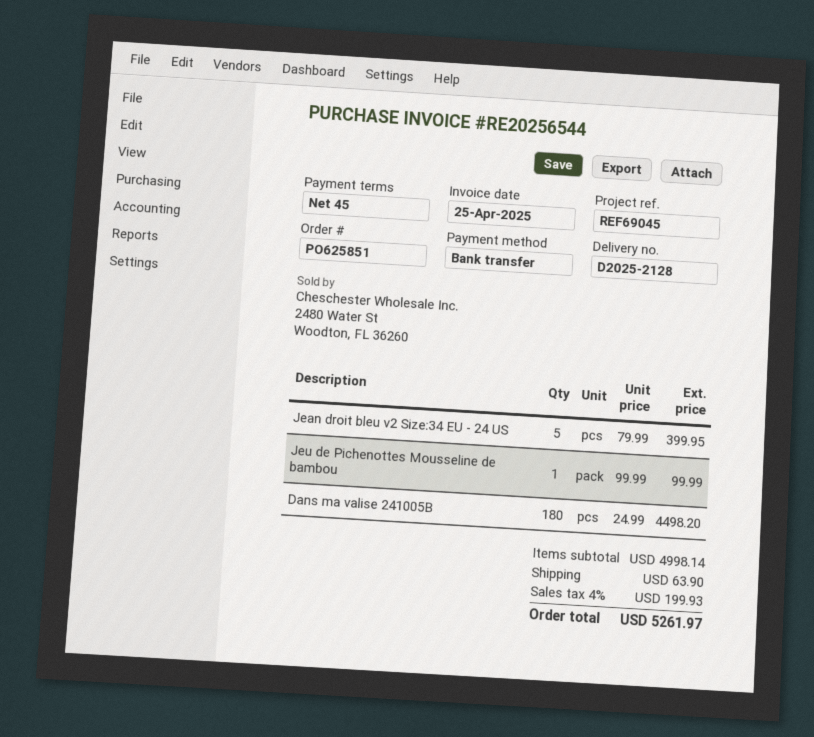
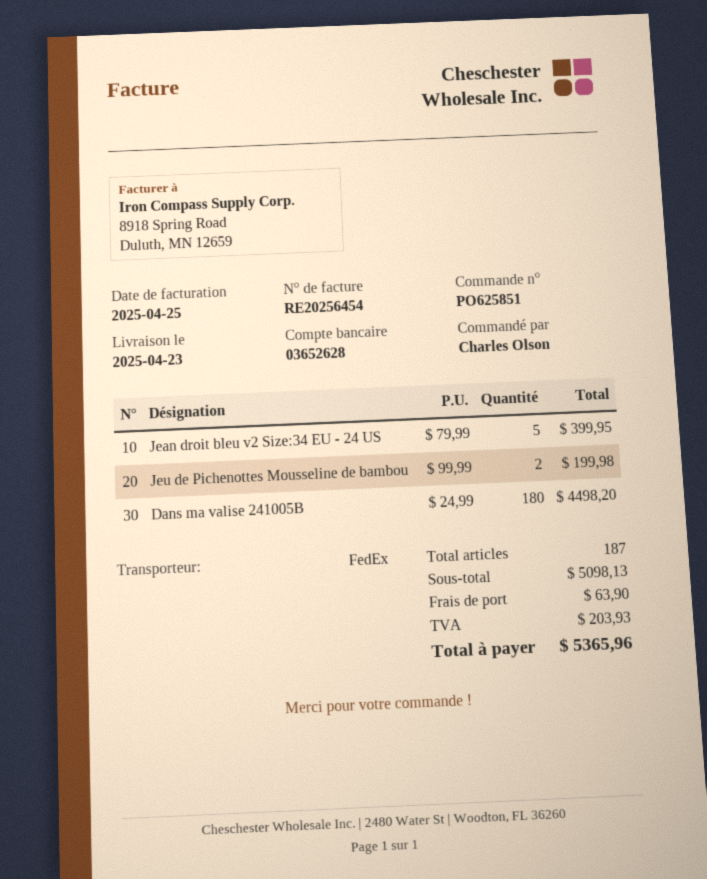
invoice number: RE20256544 -> RE20256454
Jeu de Pichenottes Mousseline de bambou: 1 x 99.99 = 99.99 -> 2 x 99.99 = 199.98
subtotal: 4998.14 -> 5098.13
tax: 199.93 -> 203.93
total: 5261.97 -> 5365.96

